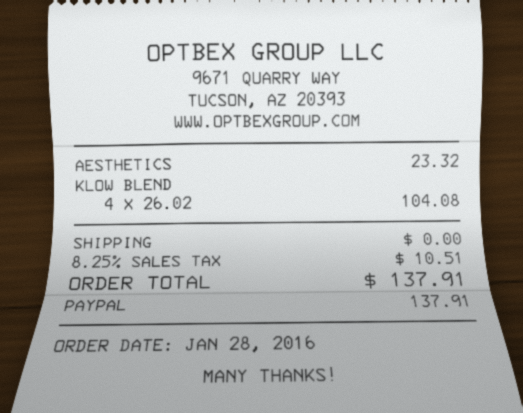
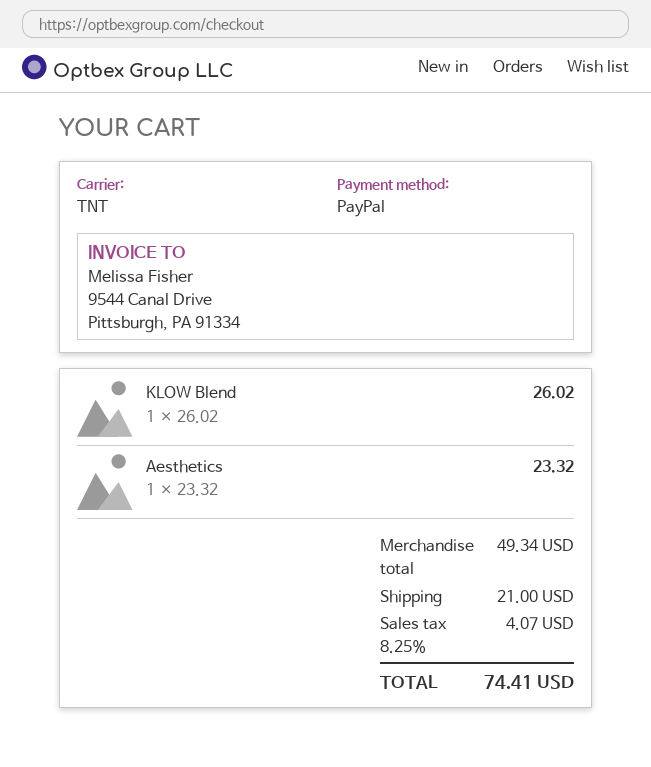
KLOW BLEND: 4 x 26.02 = 104.08 -> 1 x 26.02 = 26.02
shipping: 0.00 -> 21.00
tax: 8.25% = 10.51 -> 8.25% = 4.07
total: 137.91 -> 74.41

